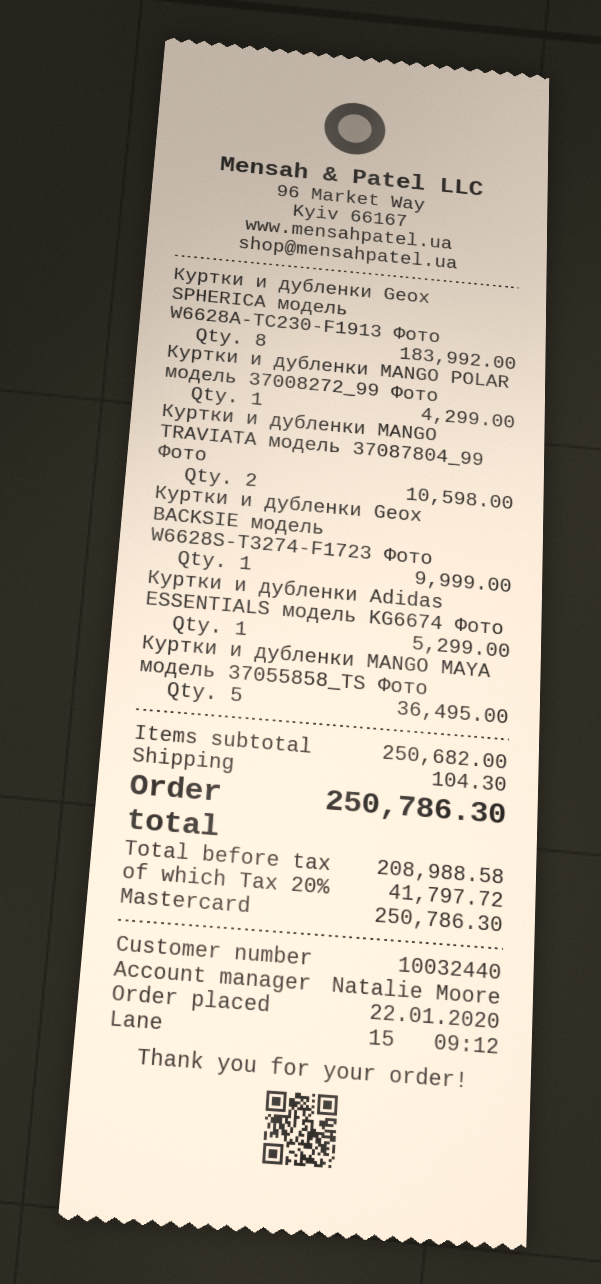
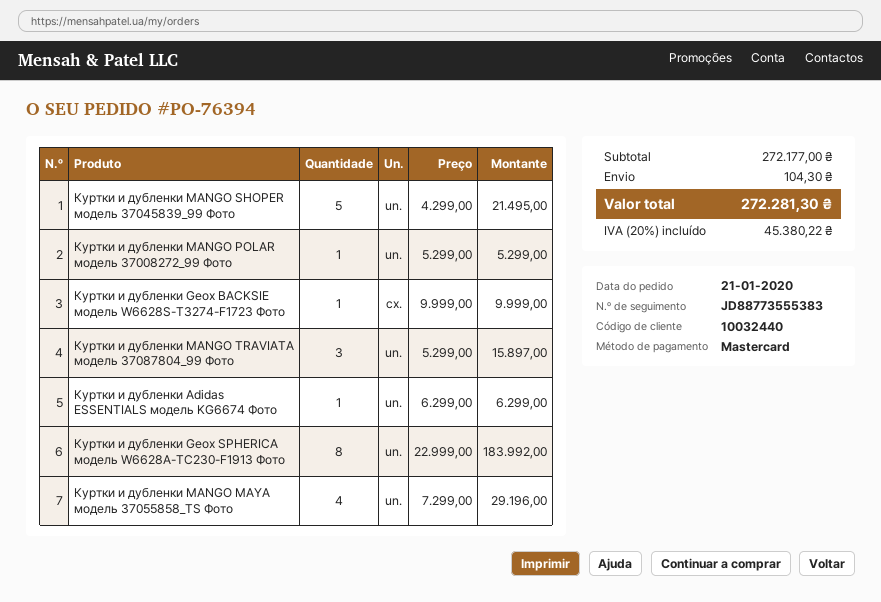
order date: 2020-01-22 -> 2020-01-21
Куртки и дубленки MANGO POLAR модель 37008272_99 Фото: 1 for 4299.00 -> 1 for 5299.00
Куртки и дубленки MANGO TRAVIATA модель 37087804_99 Фото: 2 for 10598.00 -> 3 for 15897.00
Куртки и дубленки Adidas ESSENTIALS модель KG6674 Фото: 1 for 5299.00 -> 1 for 6299.00
Куртки и дубленки MANGO MAYA модель 37055858_TS Фото: 5 for 36495.00 -> 4 for 29196.00
Куртки и дубленки MANGO SHOPER модель 37045839_99 Фото: none -> 5 for 21495.00
subtotal: 250682.00 -> 272177.00
tax: 20% = 41797.72 -> 20% = 45380.22
total: 250786.30 -> 272281.30

